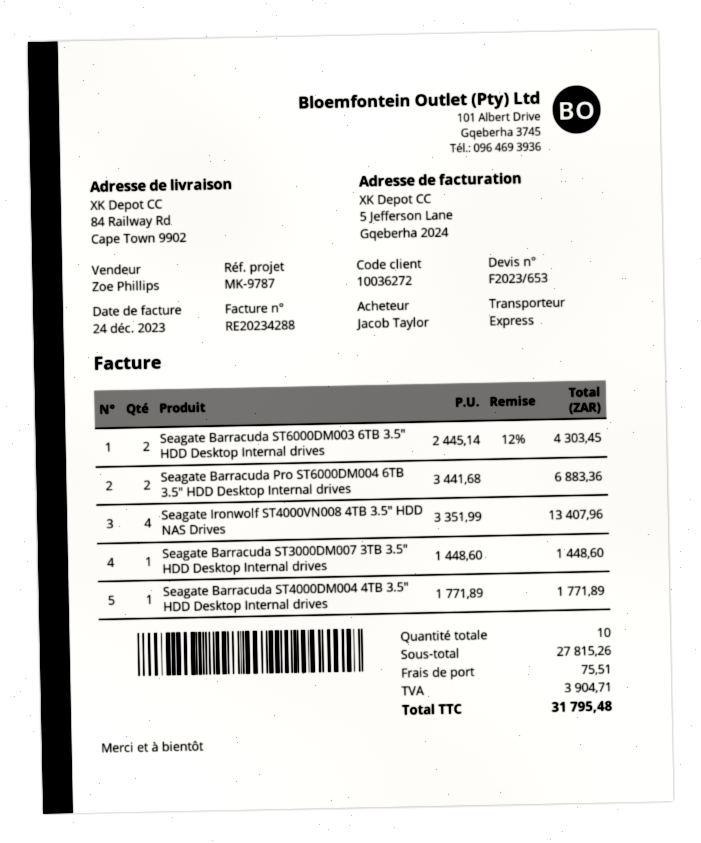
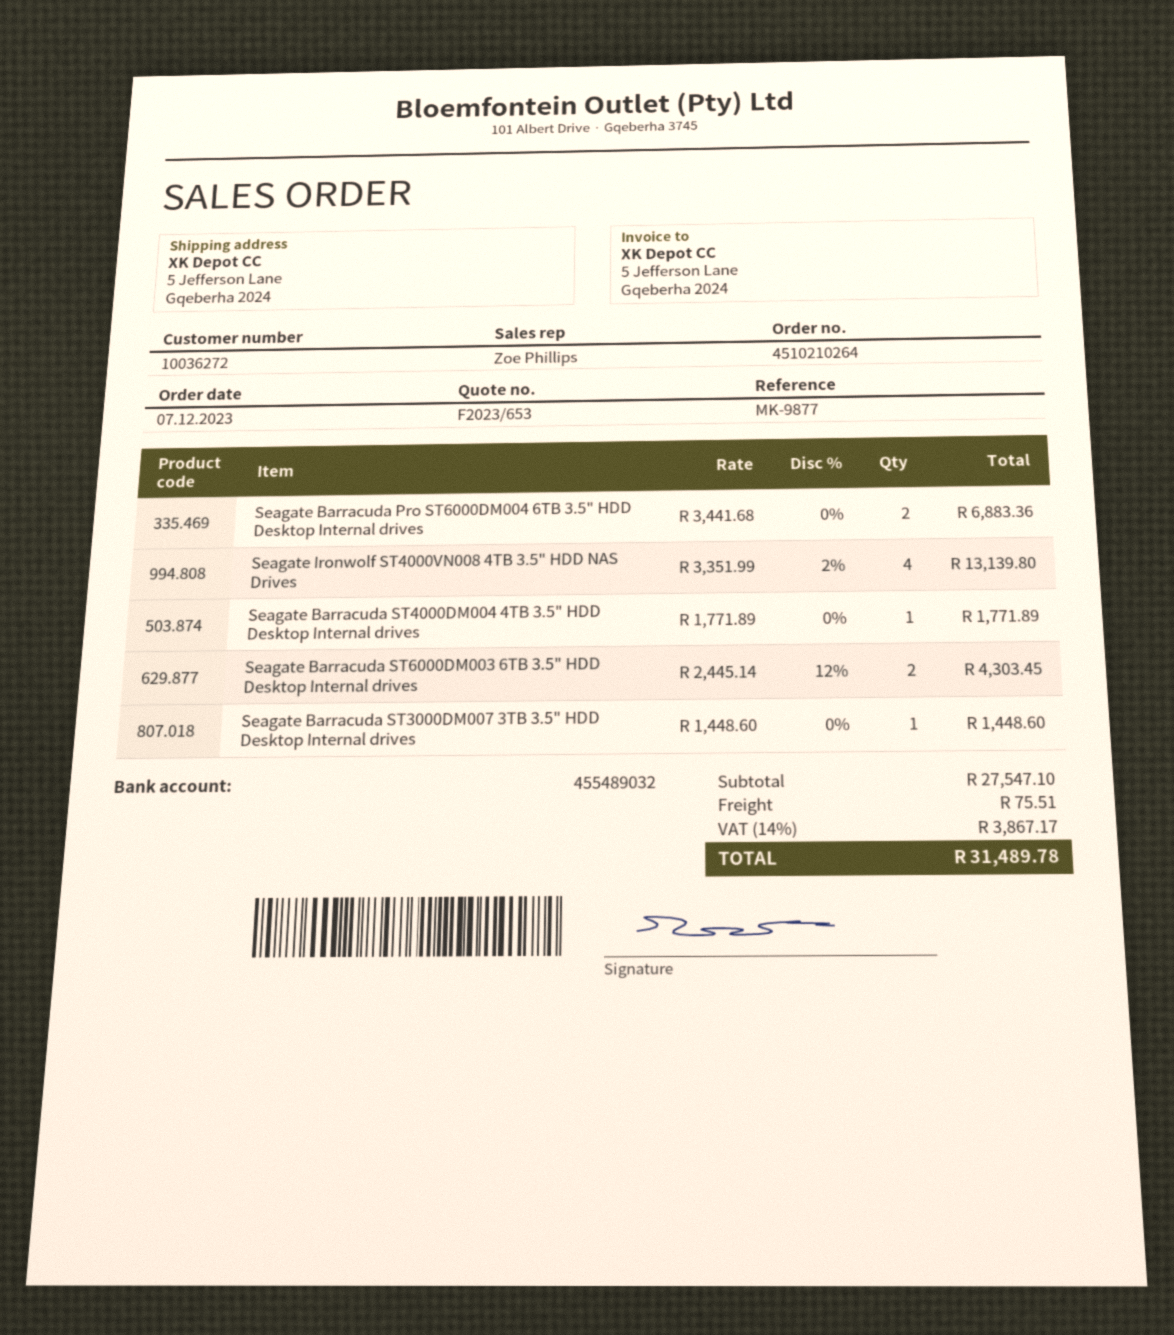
reference: MK-9787 -> MK-9877
ship to: 84 Railway Rd, Cape Town 9902 -> 5 Jefferson Lane, Gqeberha 2024
Seagate Ironwolf ST4000VN008 4TB 3.5" HDD NAS Drives: 4 x 3351.99 = 13407.96 -> 4 x 3351.99 - 2% = 13139.80
subtotal: 27815.26 -> 27547.10
tax: 3904.71 -> 3867.17
total: 31795.48 -> 31489.78

